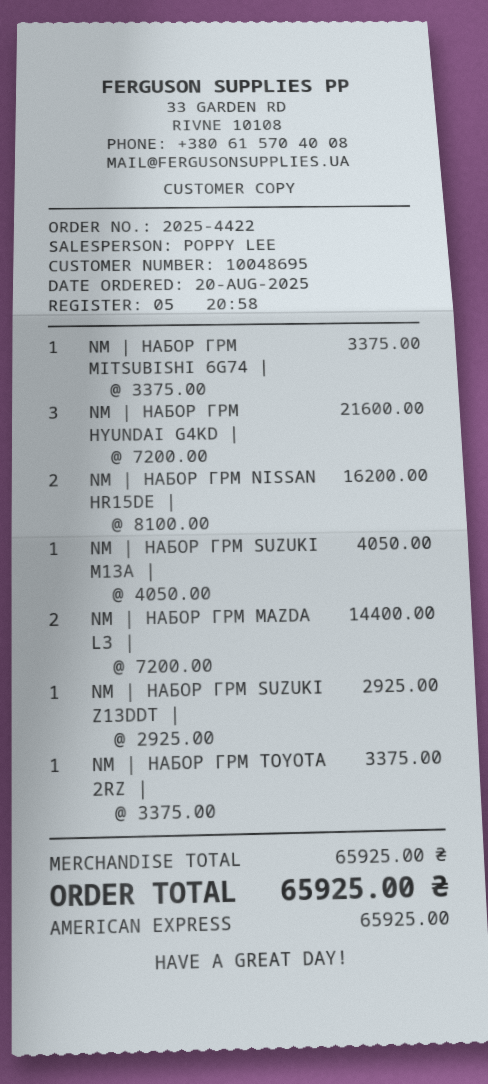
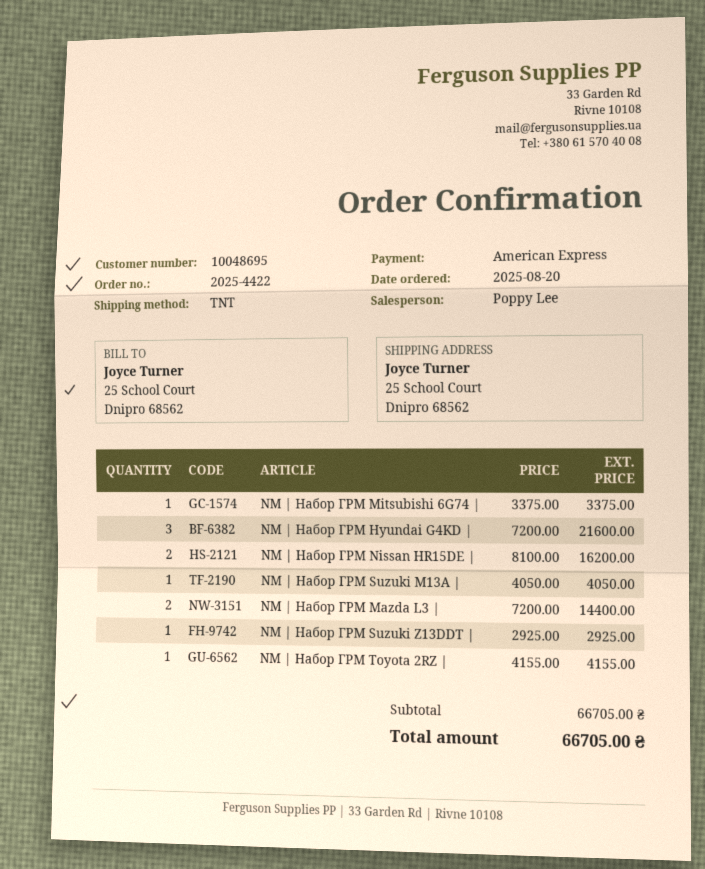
NM | НАБОР ГРМ TOYOTA 2RZ |: 1 x 3375.00 = 3375.00 -> 1 x 4155.00 = 4155.00
subtotal: 65925.00 -> 66705.00
total: 65925.00 -> 66705.00

